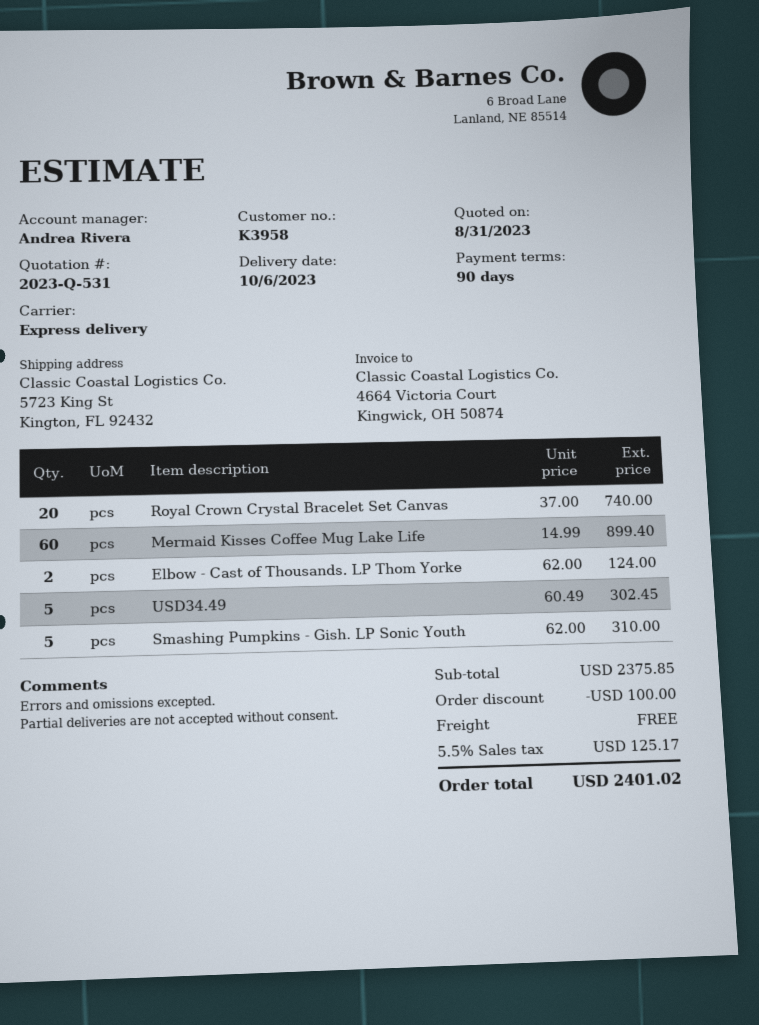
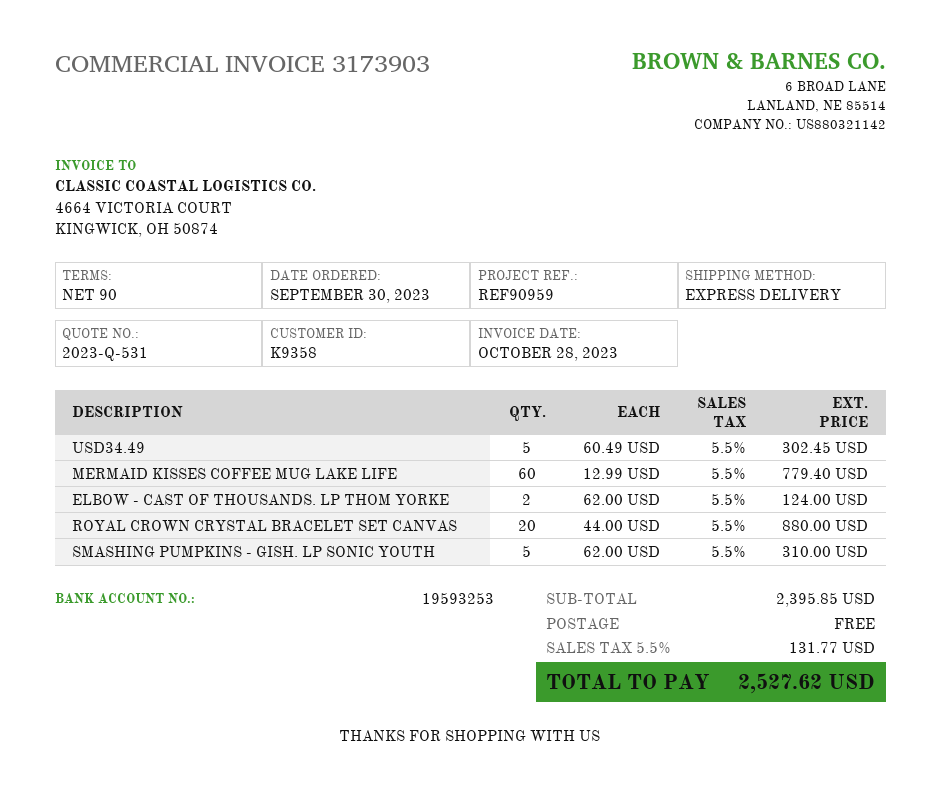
customer number: K3958 -> K9358
Royal Crown Crystal Bracelet Set Canvas: 20 x 37.00 = 740.00 -> 20 x 44.00 = 880.00
Mermaid Kisses Coffee Mug Lake Life: 60 x 14.99 = 899.40 -> 60 x 12.99 = 779.40
subtotal: 2375.85 -> 2395.85
discount: 100.00 -> none
tax: 5.5% = 125.17 -> 5.5% = 131.77
total: 2401.02 -> 2527.62

